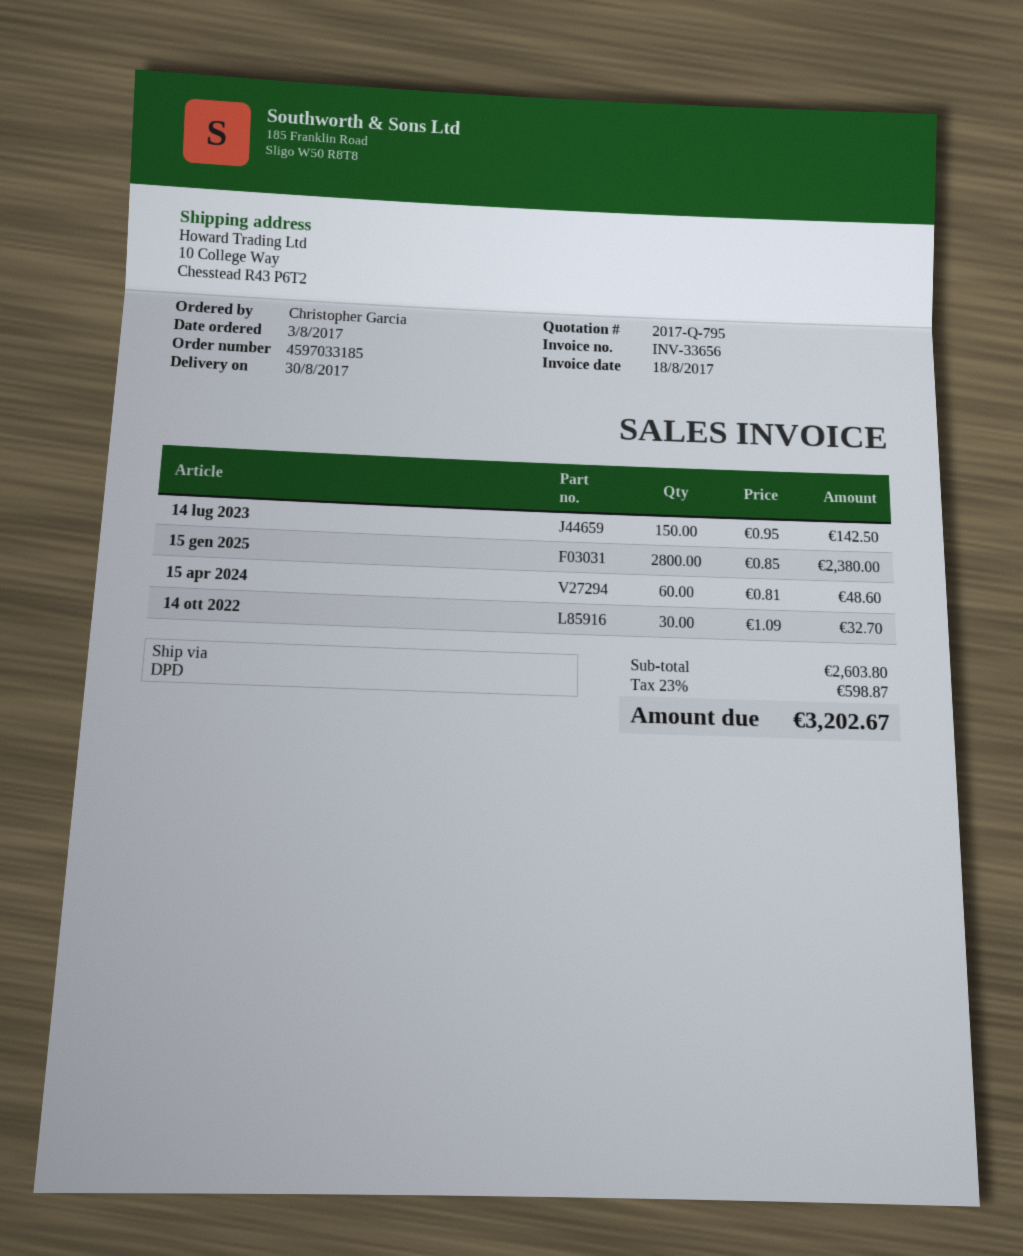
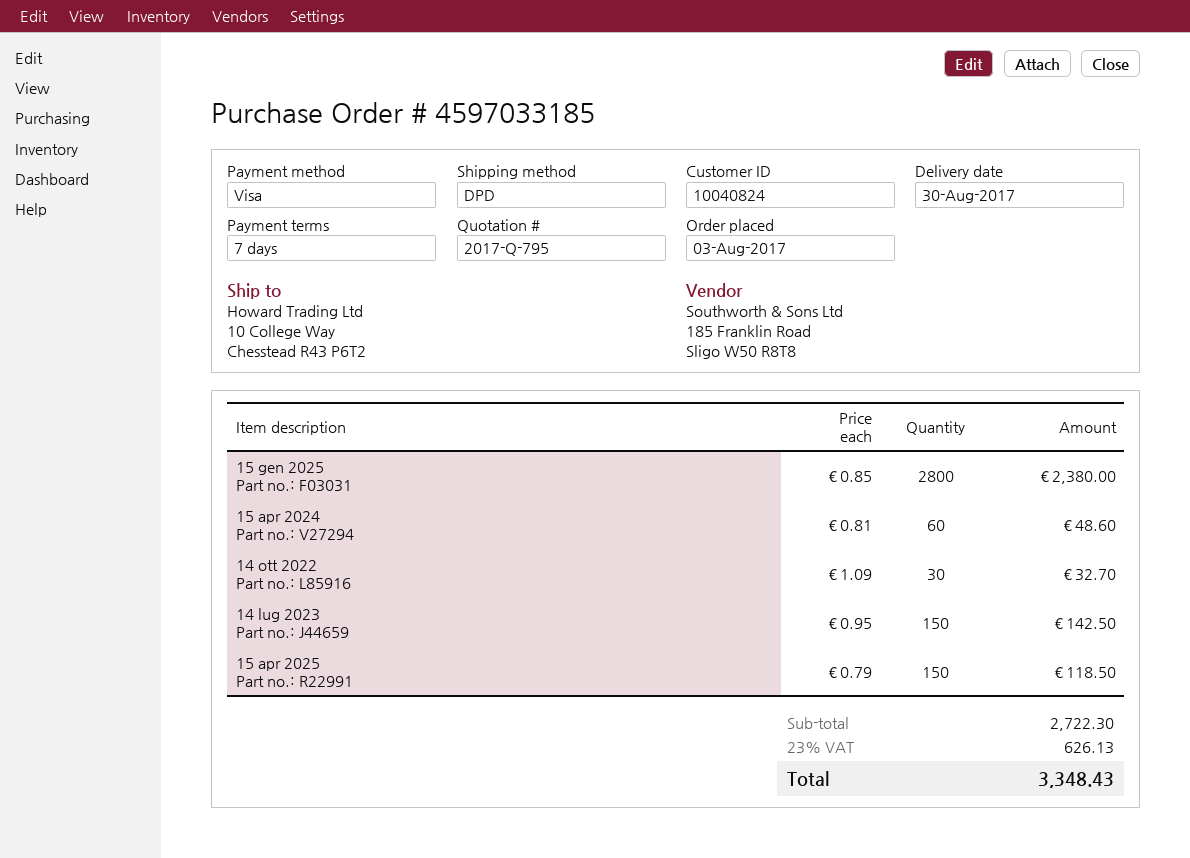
15 apr 2025: none -> 150 x 0.79 = 118.50
subtotal: 2603.80 -> 2722.30
tax: 23% = 598.87 -> 23% = 626.13
total: 3202.67 -> 3348.43

